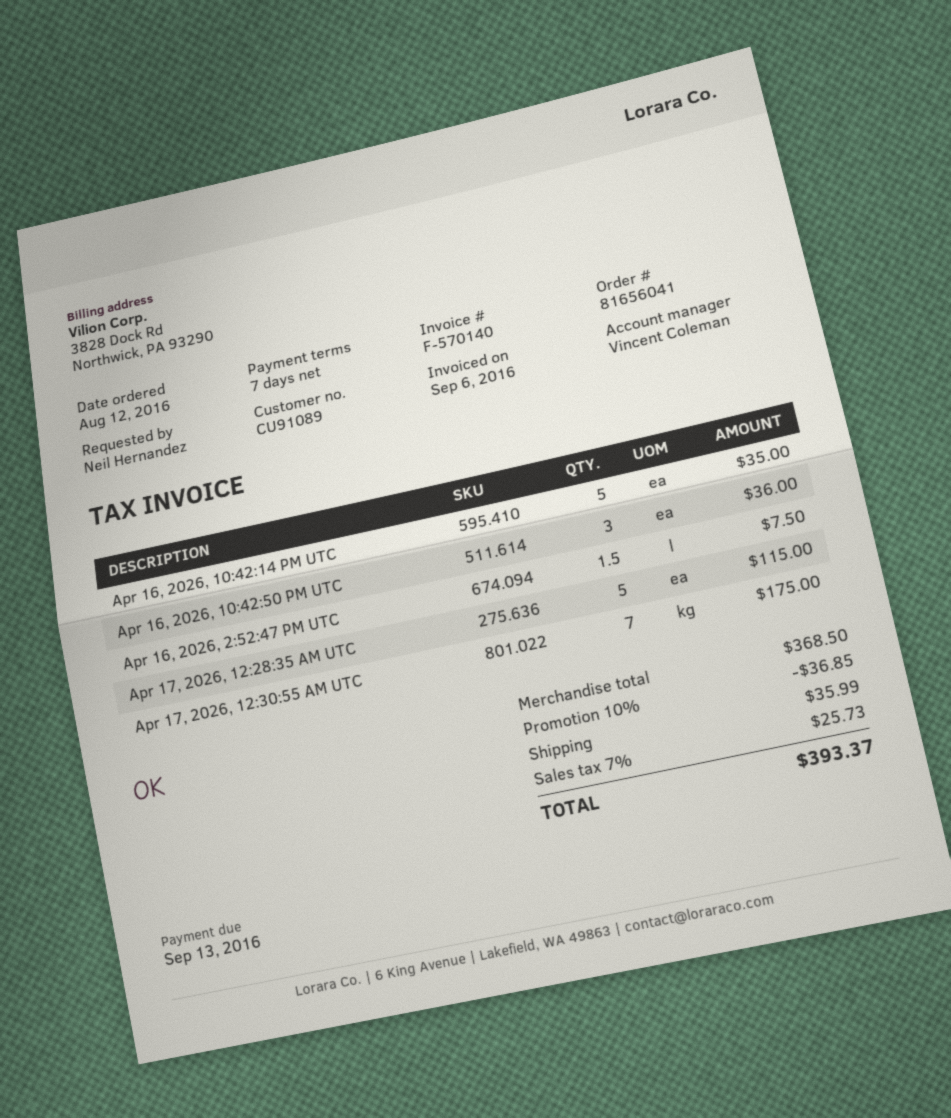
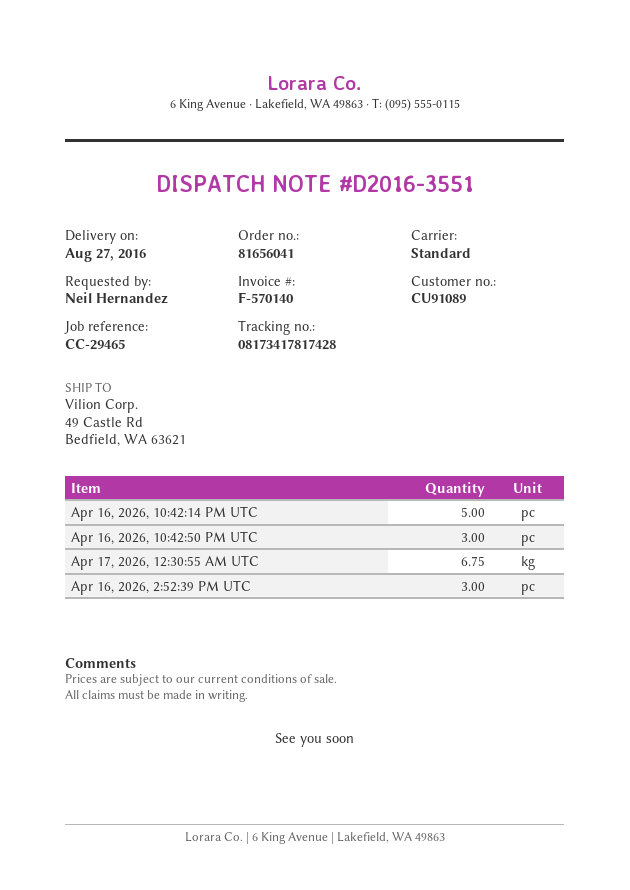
Apr 16, 2026, 2:52:47 PM UTC: 1.5 -> none
Apr 17, 2026, 12:28:35 AM UTC: 5 -> none
Apr 17, 2026, 12:30:55 AM UTC: 7 -> 6.75
Apr 16, 2026, 2:52:39 PM UTC: none -> 3

